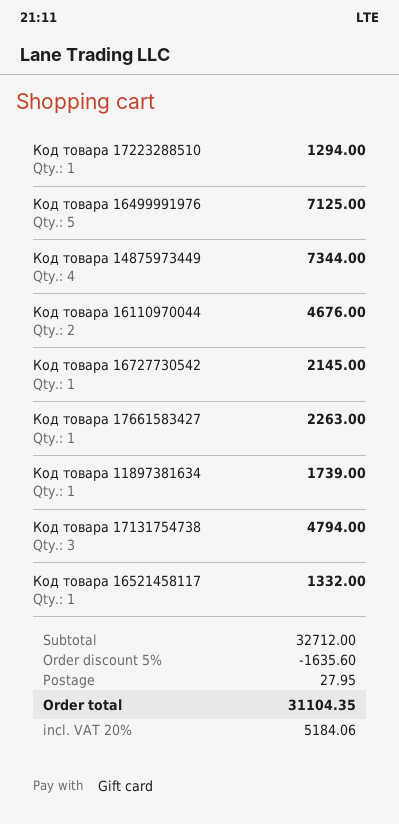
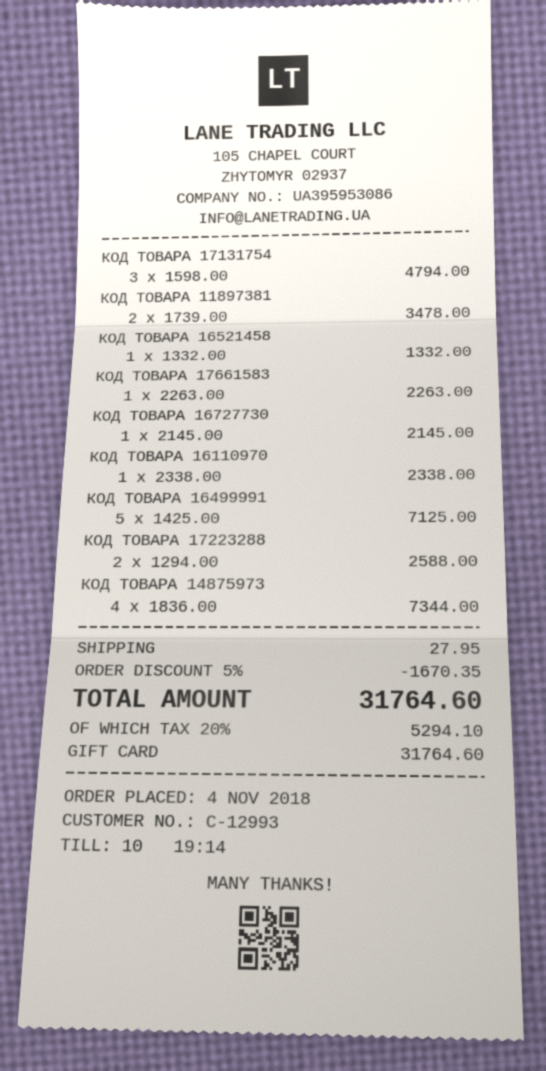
Код товара 17223288510: 1 for 1294.00 -> 2 for 2588.00
Код товара 16110970044: 2 for 4676.00 -> 1 for 2338.00
Код товара 11897381634: 1 for 1739.00 -> 2 for 3478.00
discount: 5% = 1635.60 -> 5% = 1670.35
tax: 20% = 5184.06 -> 20% = 5294.10
total: 31104.35 -> 31764.60

